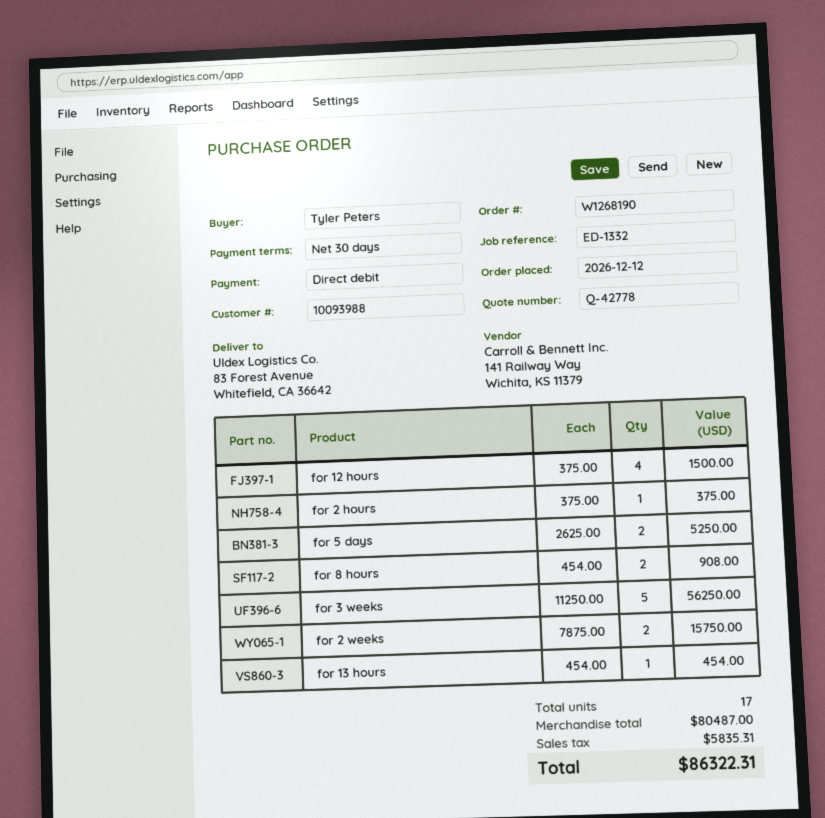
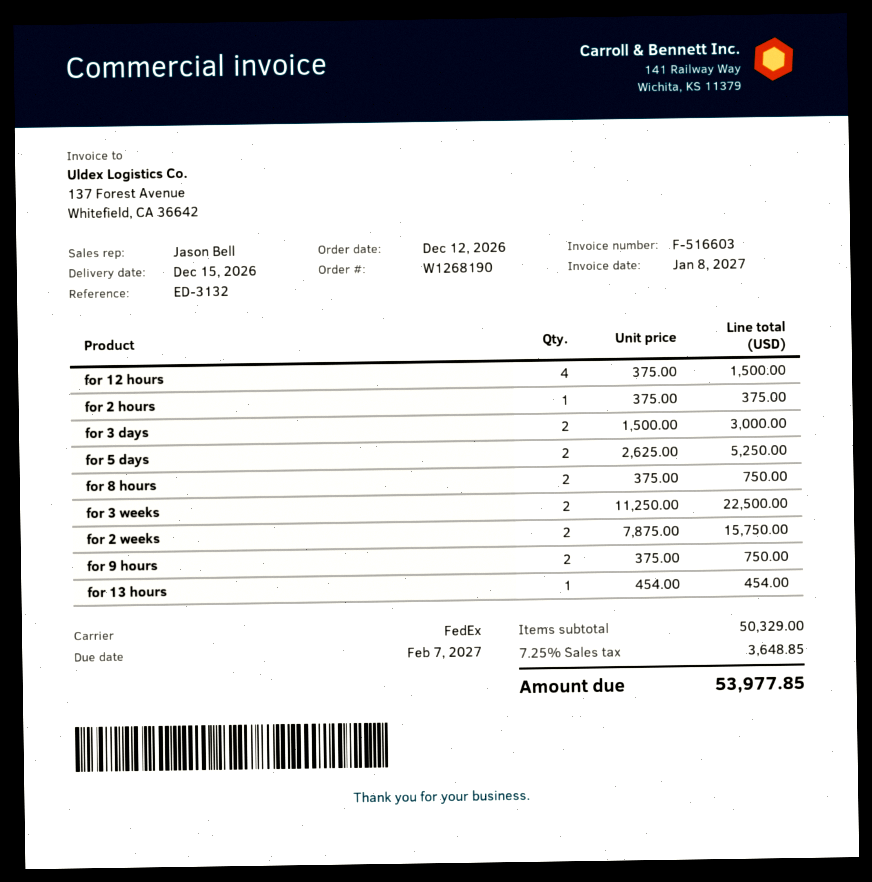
reference: ED-1332 -> ED-3132
for 8 hours: 2 x 454.00 = 908.00 -> 2 x 375.00 = 750.00
for 3 weeks: 5 x 11250.00 = 56250.00 -> 2 x 11250.00 = 22500.00
for 3 days: none -> 2 x 1500.00 = 3000.00
for 9 hours: none -> 2 x 375.00 = 750.00
subtotal: 80487.00 -> 50329.00
tax: 5835.31 -> 3648.85
total: 86322.31 -> 53977.85

